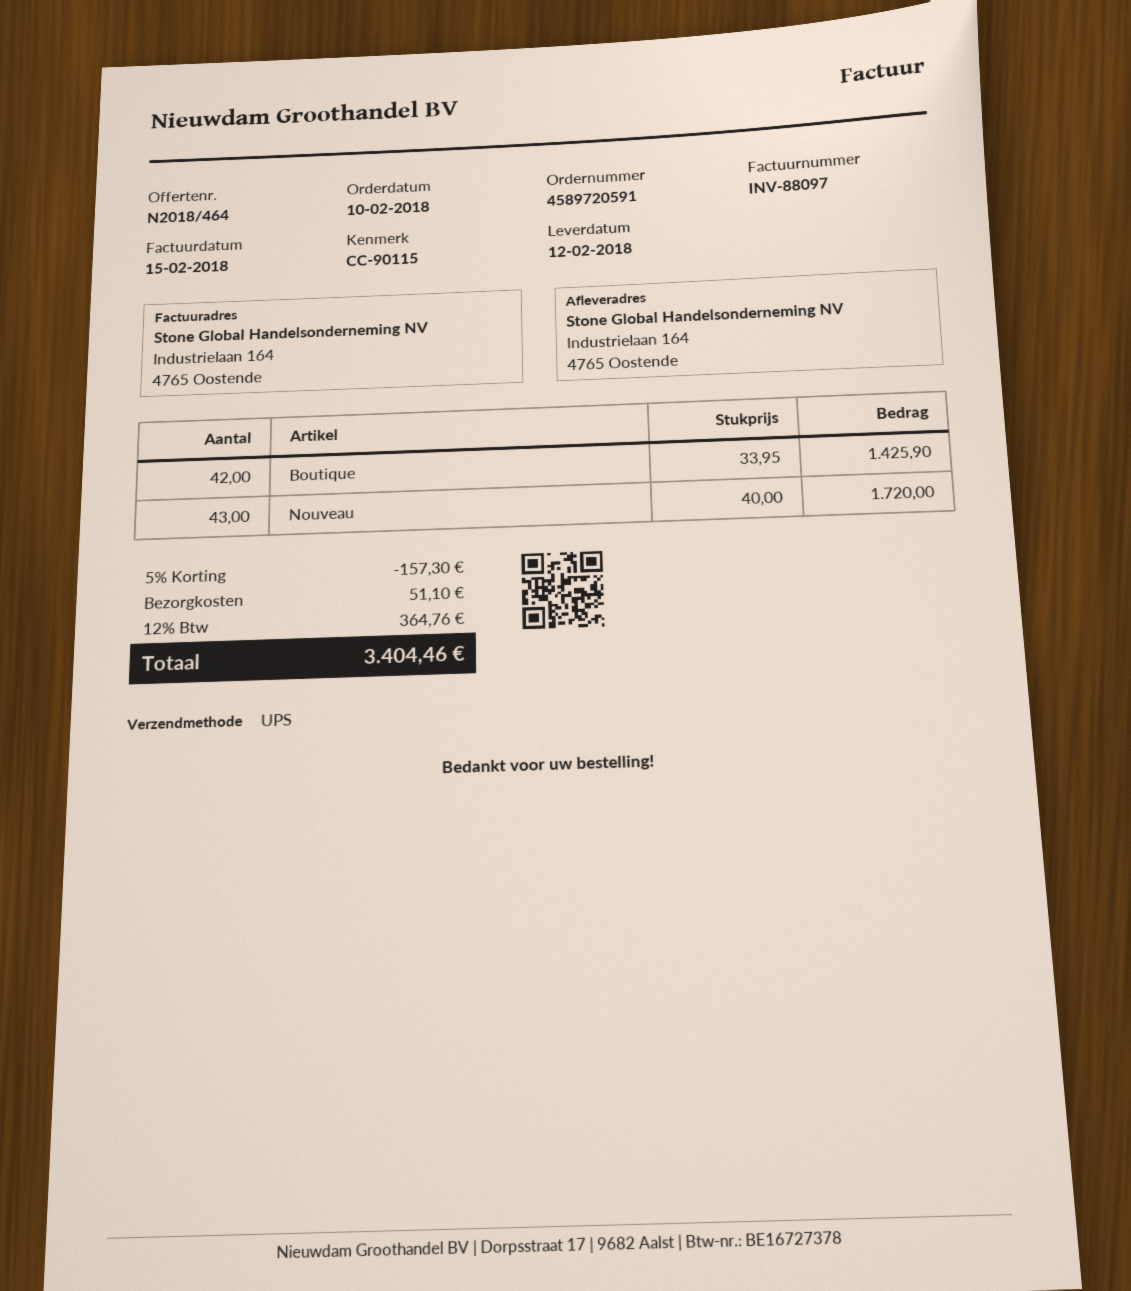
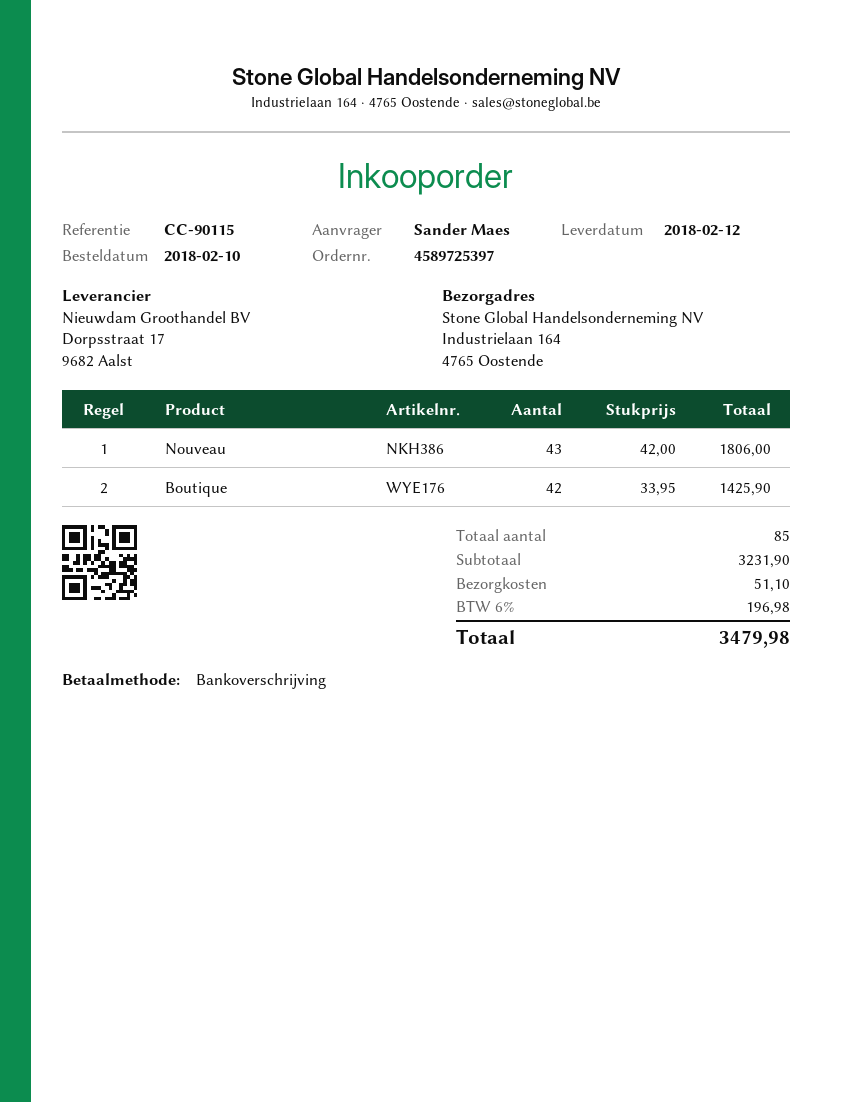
order number: 4589720591 -> 4589725397
Nouveau: 43 x 40.00 = 1720.00 -> 43 x 42.00 = 1806.00
discount: 5% = 157.30 -> none
tax: 12% = 364.76 -> 6% = 196.98
total: 3404.46 -> 3479.98

